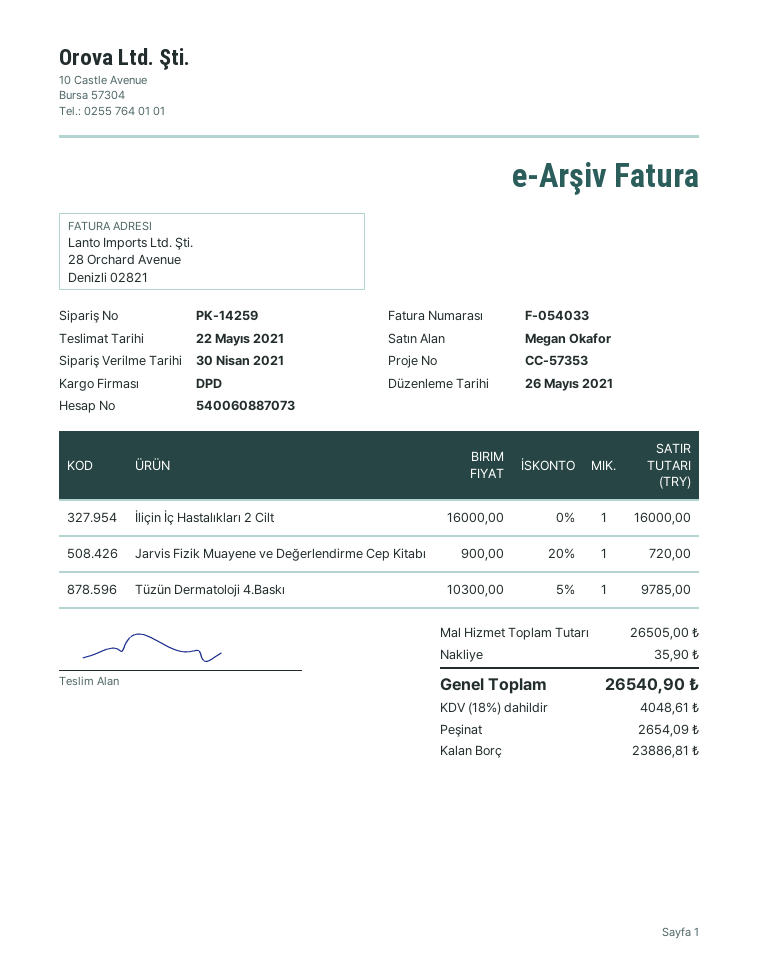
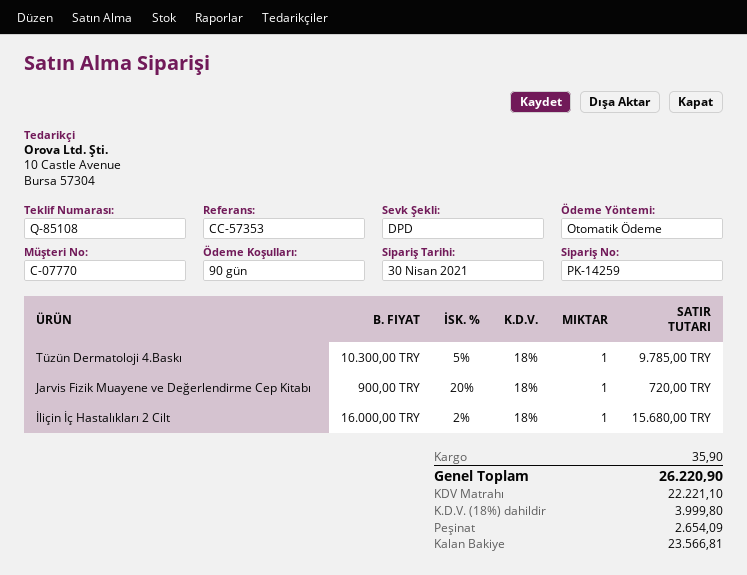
İliçin İç Hastalıkları 2 Cilt: 1 x 16000.00 = 16000.00 -> 1 x 16000.00 - 2% = 15680.00
tax: 18% = 4048.61 -> 18% = 3999.80
total: 26540.90 -> 26220.90
balance: 23886.81 -> 23566.81

